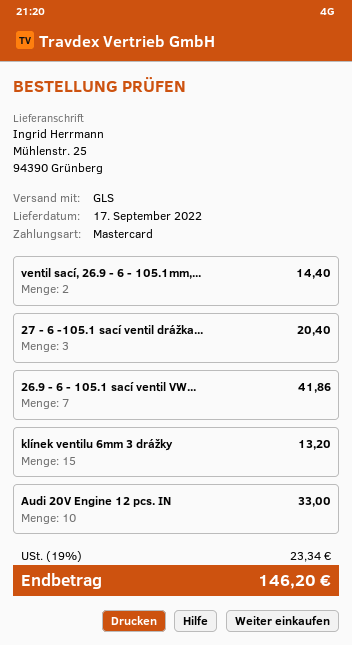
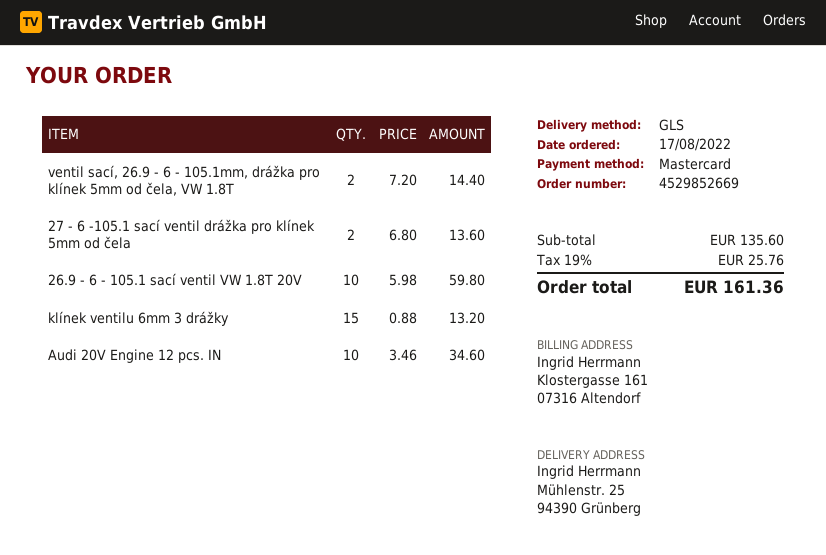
27 - 6 -105.1 sací ventil drážka...: 3 for 20.40 -> 2 for 13.60
26.9 - 6 - 105.1 sací ventil VW...: 7 for 41.86 -> 10 for 59.80
Audi 20V Engine 12 pcs. IN: 10 for 33.00 -> 10 for 34.60
tax: 19% = 23.34 -> 19% = 25.76
total: 146.20 -> 161.36

